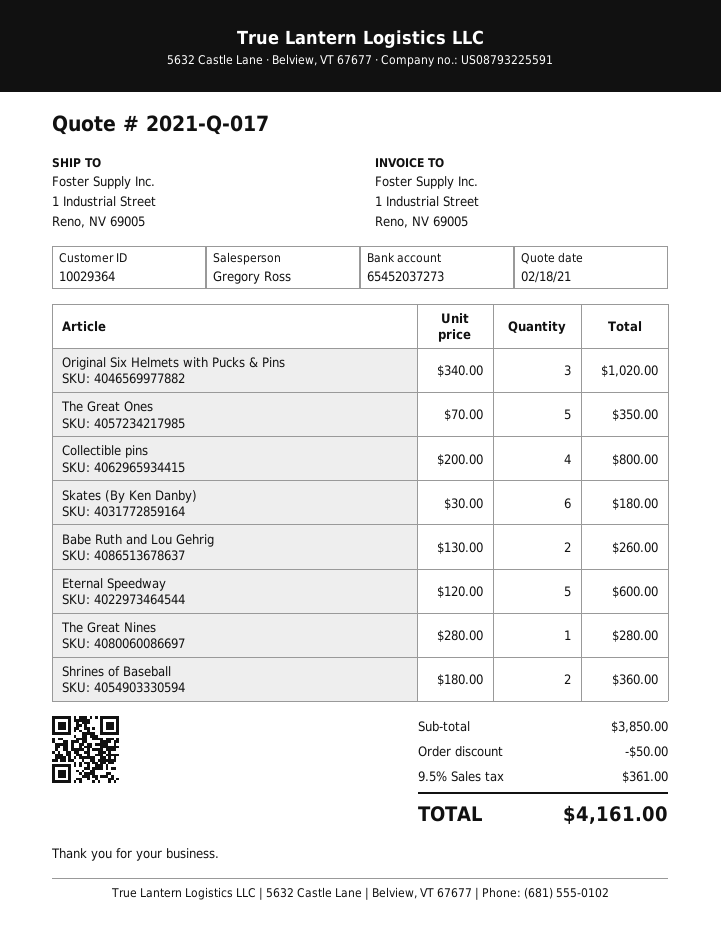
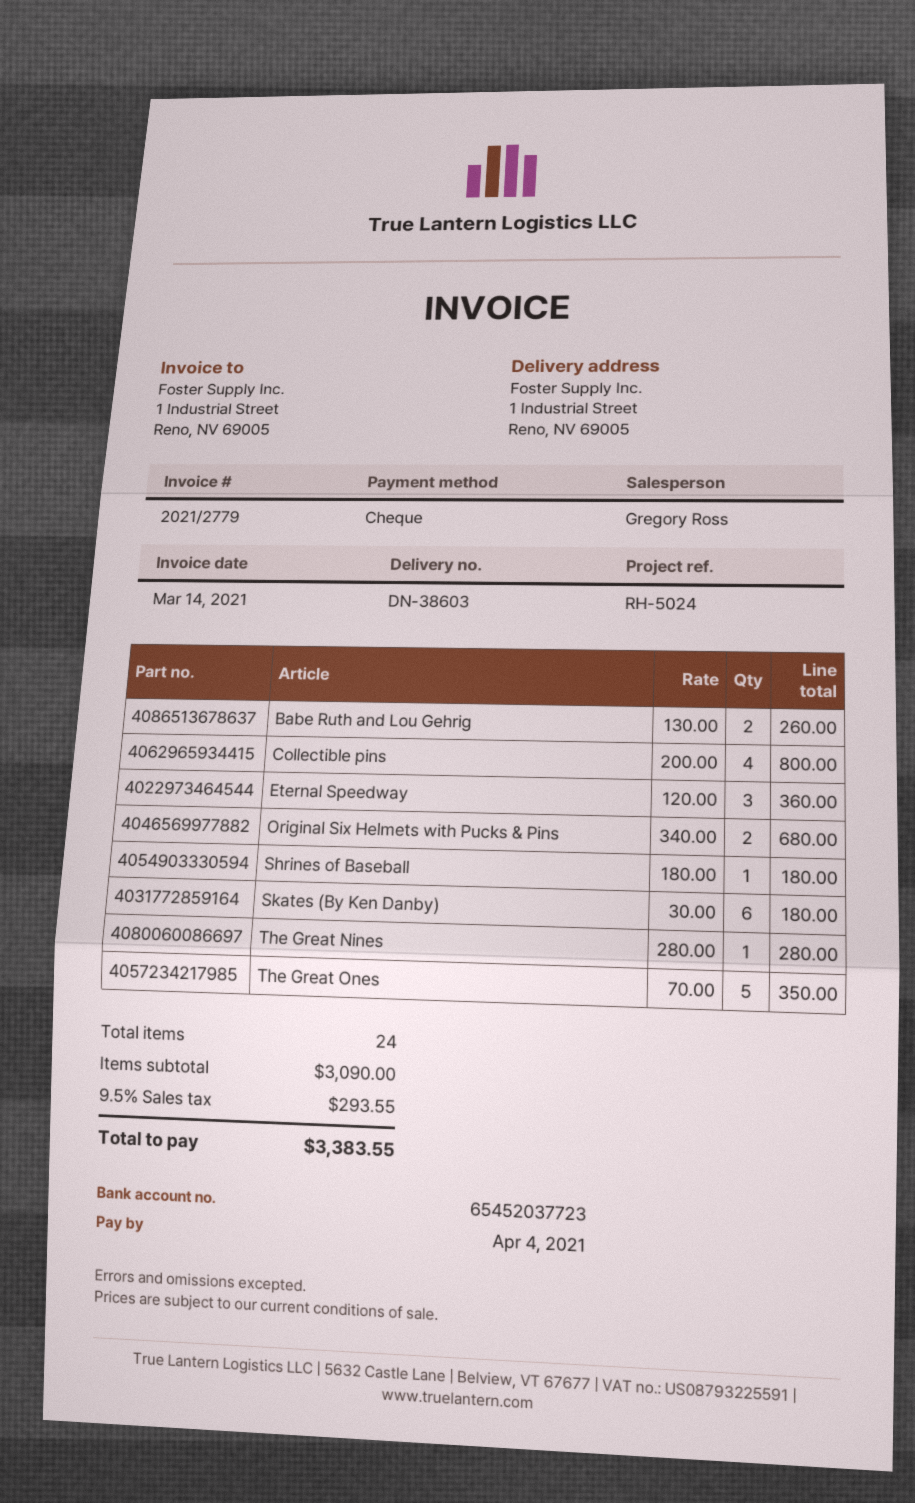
bank account: 65452037273 -> 65452037723
Original Six Helmets with Pucks & Pins: 3 x 340.00 = 1020.00 -> 2 x 340.00 = 680.00
Eternal Speedway: 5 x 120.00 = 600.00 -> 3 x 120.00 = 360.00
Shrines of Baseball: 2 x 180.00 = 360.00 -> 1 x 180.00 = 180.00
subtotal: 3850.00 -> 3090.00
discount: 50.00 -> none
tax: 9.5% = 361.00 -> 9.5% = 293.55
total: 4161.00 -> 3383.55

